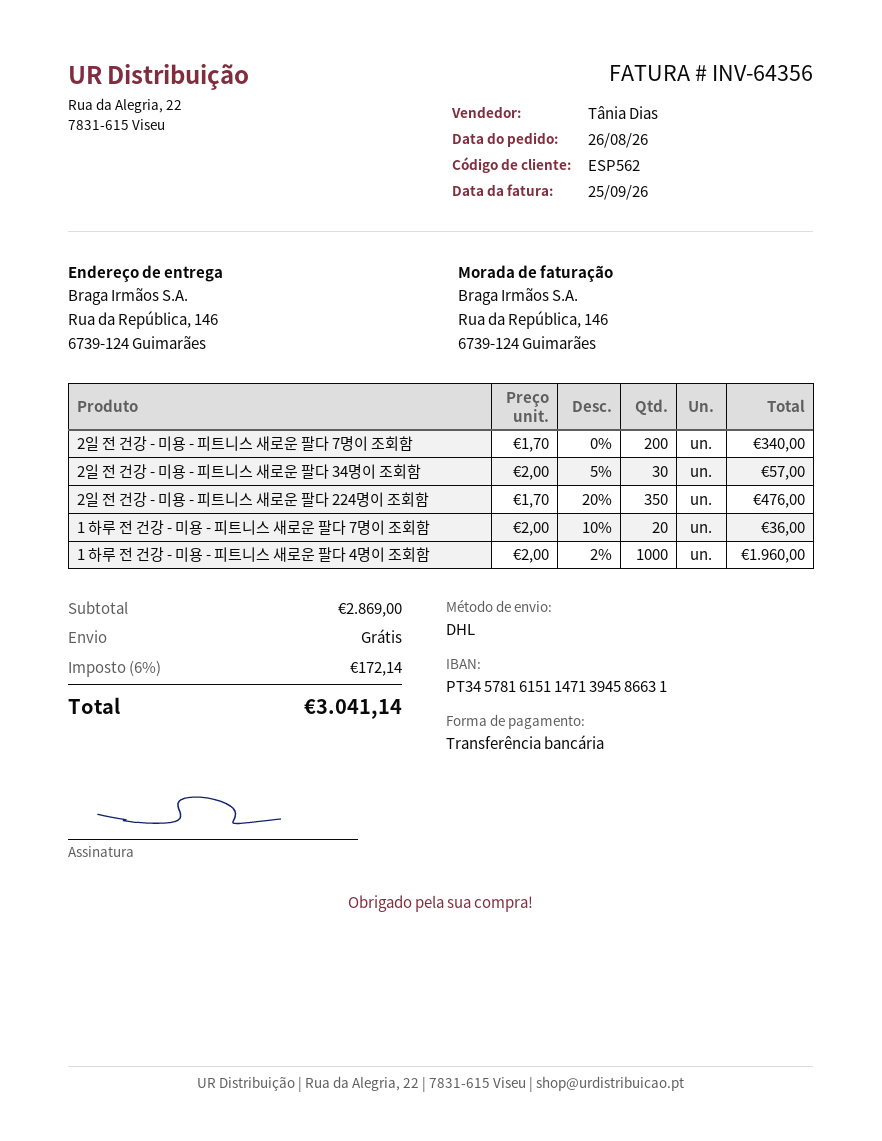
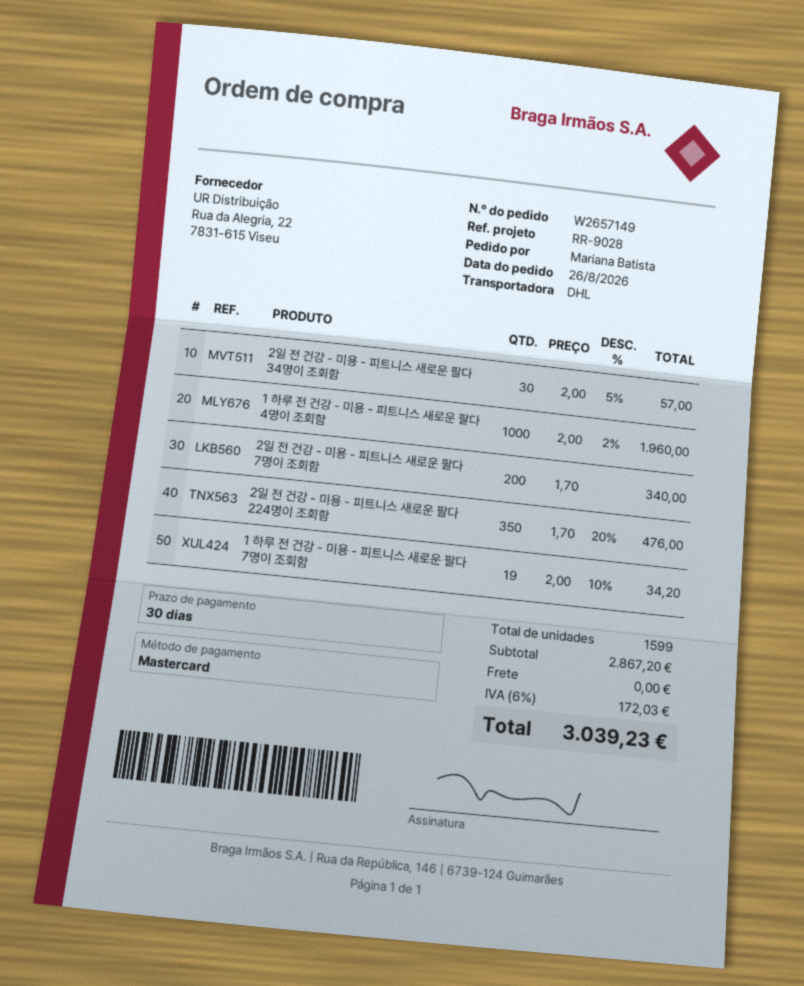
payment method: bank transfer -> Mastercard
1 하루 전 건강 - 미용 - 피트니스 새로운 팔다 7명이 조회함: 20 x 2.00 - 10% = 36.00 -> 19 x 2.00 - 10% = 34.20
subtotal: 2869.00 -> 2867.20
tax: 6% = 172.14 -> 6% = 172.03
total: 3041.14 -> 3039.23

